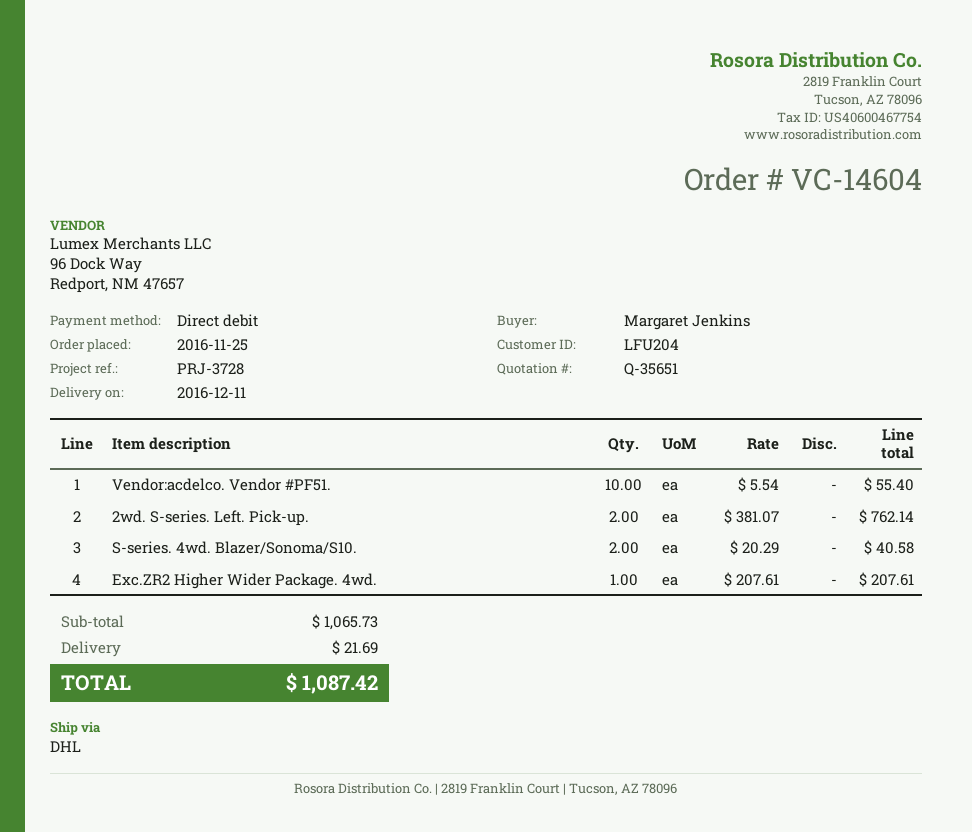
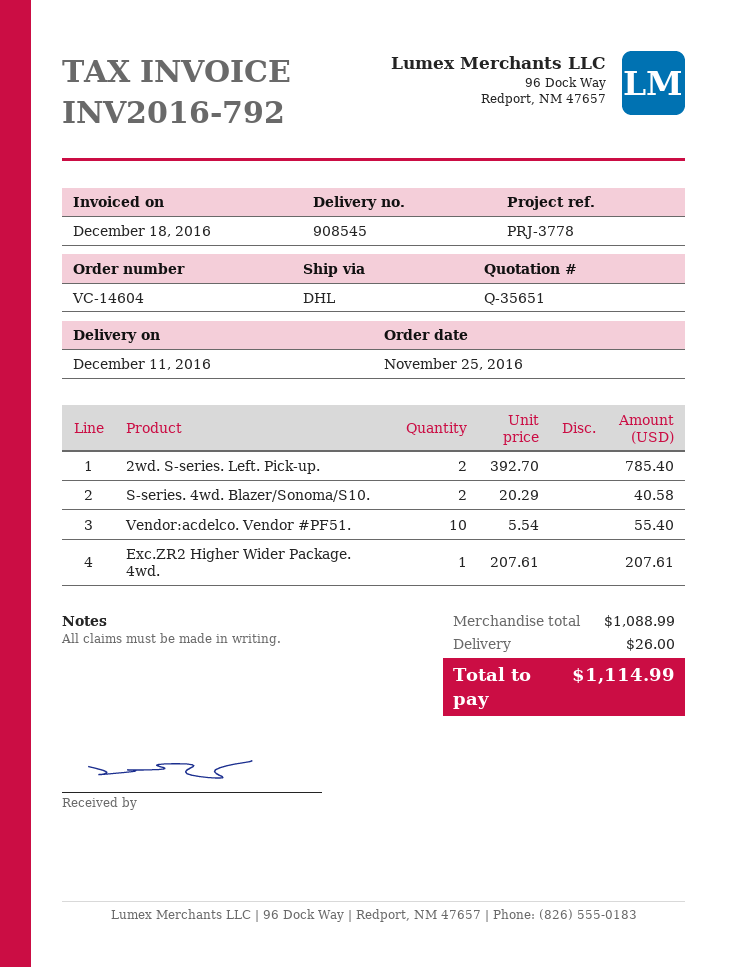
reference: PRJ-3728 -> PRJ-3778
2wd. S-series. Left. Pick-up.: 2 x 381.07 = 762.14 -> 2 x 392.70 = 785.40
subtotal: 1065.73 -> 1088.99
shipping: 21.69 -> 26.00
total: 1087.42 -> 1114.99

